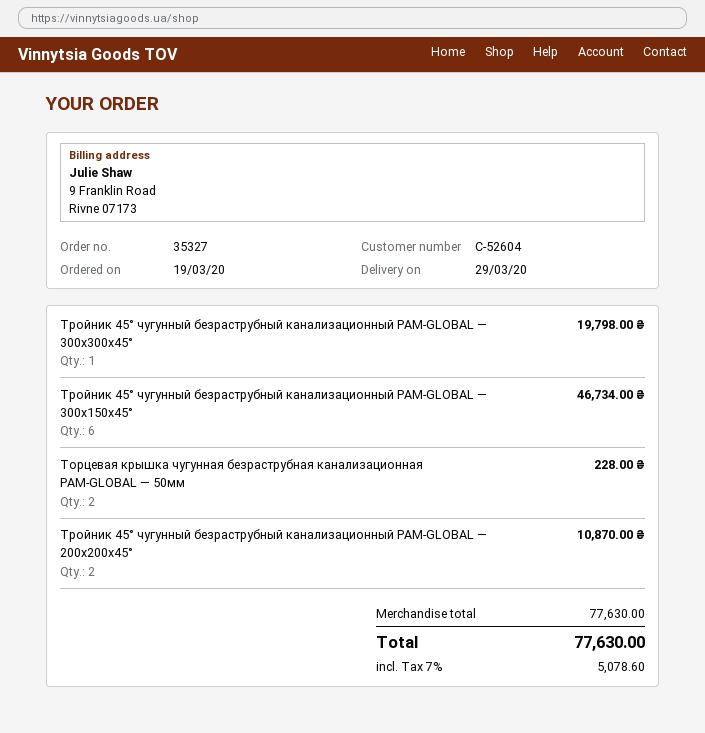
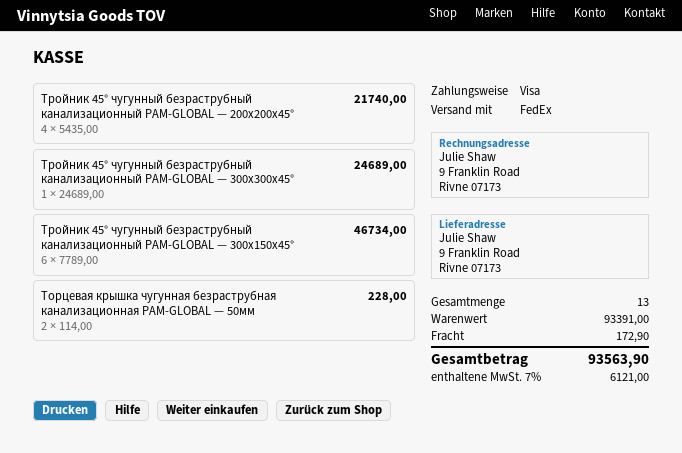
Тройник 45° чугунный безраструбный канализационный PAM-GLOBAL — 300х300х45°: 1 for 19798.00 -> 1 for 24689.00
Тройник 45° чугунный безраструбный канализационный PAM-GLOBAL — 200х200х45°: 2 for 10870.00 -> 4 for 21740.00
subtotal: 77630.00 -> 93391.00
shipping: none -> 172.90
tax: 7% = 5078.60 -> 7% = 6121.00
total: 77630.00 -> 93563.90

